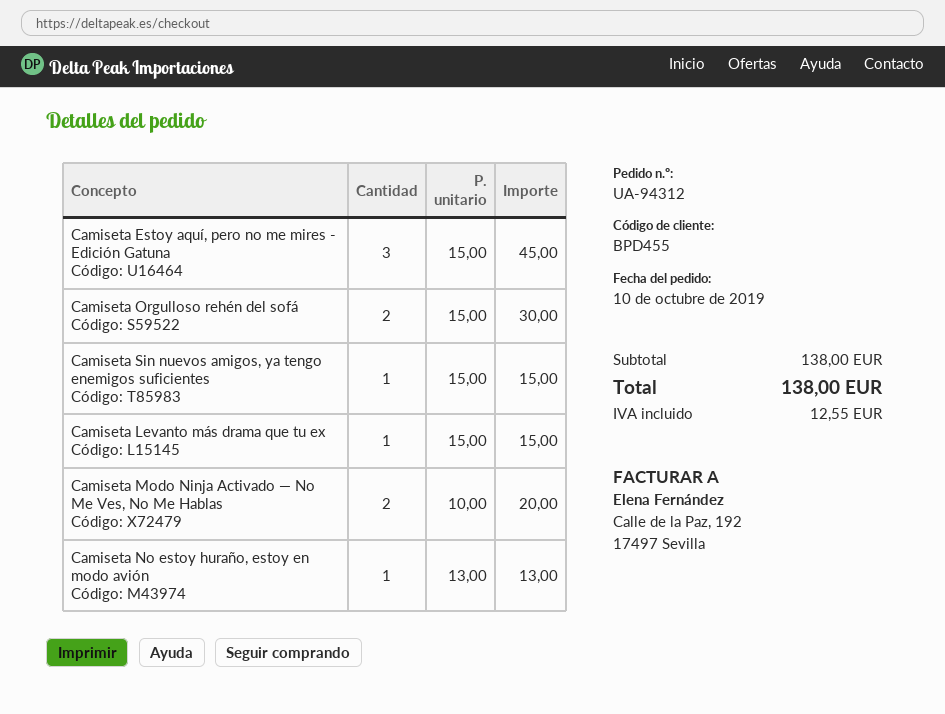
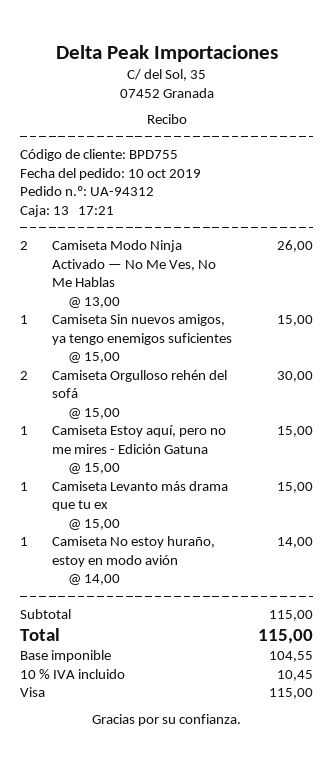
customer number: BPD455 -> BPD755
Camiseta Estoy aquí, pero no me mires - Edición Gatuna: 3 x 15.00 = 45.00 -> 1 x 15.00 = 15.00
Camiseta Modo Ninja Activado — No Me Ves, No Me Hablas: 2 x 10.00 = 20.00 -> 2 x 13.00 = 26.00
Camiseta No estoy huraño, estoy en modo avión: 1 x 13.00 = 13.00 -> 1 x 14.00 = 14.00
subtotal: 138.00 -> 115.00
tax: 12.55 -> 10.45
total: 138.00 -> 115.00

